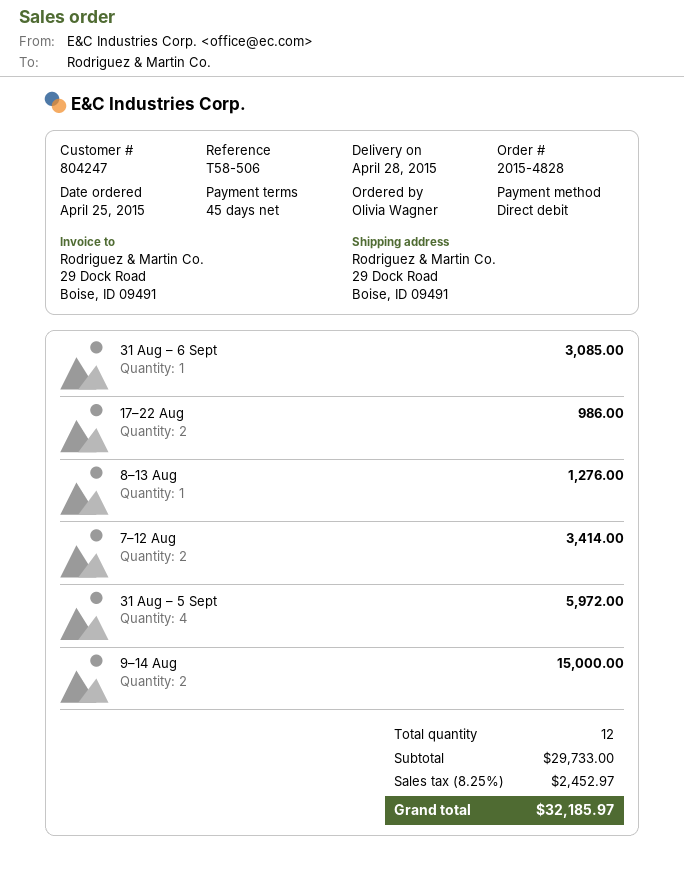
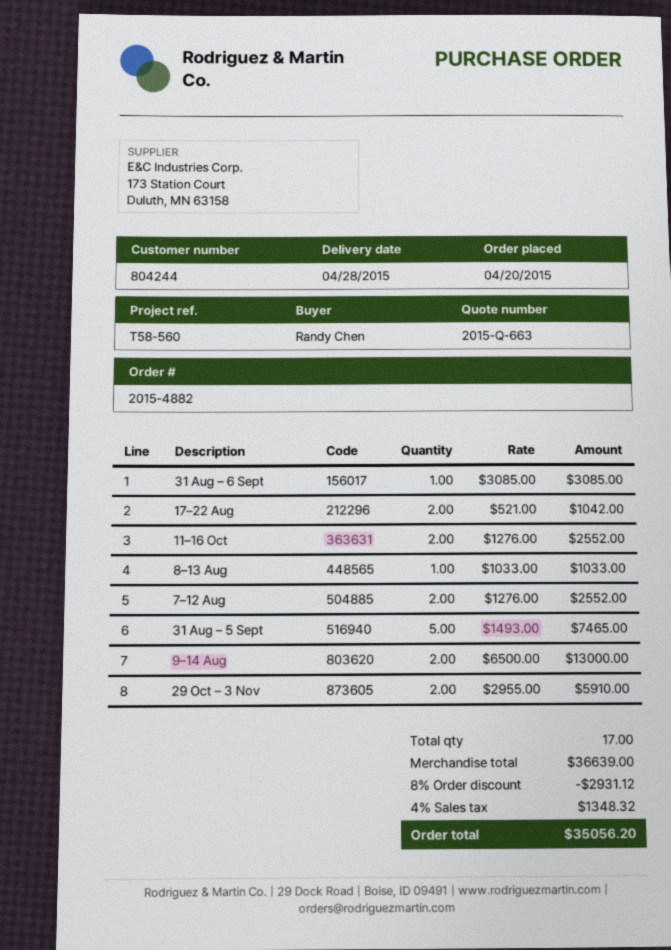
order number: 2015-4828 -> 2015-4882
order date: 2015-04-25 -> 2015-04-20
customer number: 804247 -> 804244
reference: T58-506 -> T58-560
ordered by: Olivia Wagner -> Randy Chen
17–22 Aug: 2 for 986.00 -> 2 for 1042.00
8–13 Aug: 1 for 1276.00 -> 1 for 1033.00
7–12 Aug: 2 for 3414.00 -> 2 for 2552.00
31 Aug – 5 Sept: 4 for 5972.00 -> 5 for 7465.00
9–14 Aug: 2 for 15000.00 -> 2 for 13000.00
11–16 Oct: none -> 2 for 2552.00
29 Oct – 3 Nov: none -> 2 for 5910.00
total quantity: 12 -> 17
subtotal: 29733.00 -> 36639.00
discount: none -> 8% = 2931.12
tax: 8.25% = 2452.97 -> 4% = 1348.32
total: 32185.97 -> 35056.20

